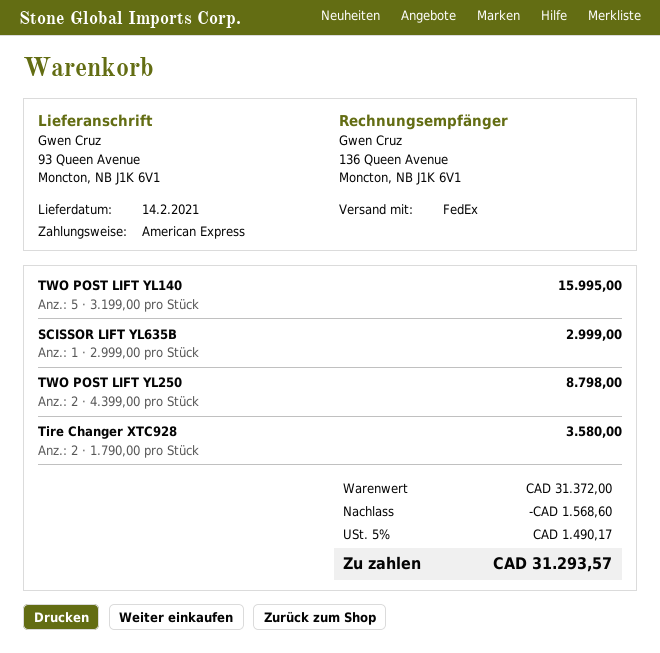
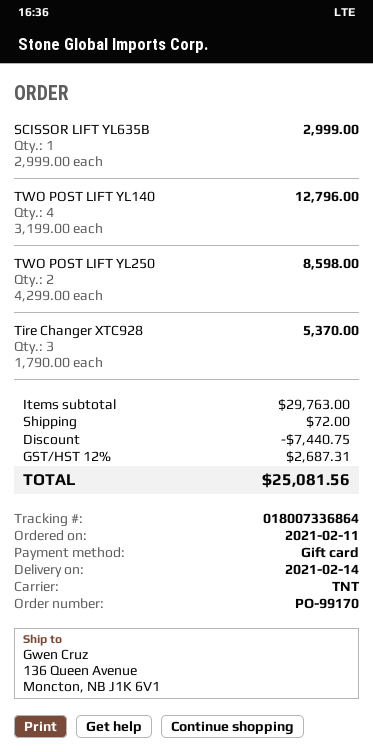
payment method: American Express -> gift card
shipping method: FedEx -> TNT
ship to: 93 Queen Avenue, Moncton, NB J1K 6V1 -> 136 Queen Avenue, Moncton, NB J1K 6V1
TWO POST LIFT YL140: 5 x 3199.00 = 15995.00 -> 4 x 3199.00 = 12796.00
TWO POST LIFT YL250: 2 x 4399.00 = 8798.00 -> 2 x 4299.00 = 8598.00
Tire Changer XTC928: 2 x 1790.00 = 3580.00 -> 3 x 1790.00 = 5370.00
subtotal: 31372.00 -> 29763.00
discount: 1568.60 -> 7440.75
shipping: none -> 72.00
tax: 5% = 1490.17 -> 12% = 2687.31
total: 31293.57 -> 25081.56

